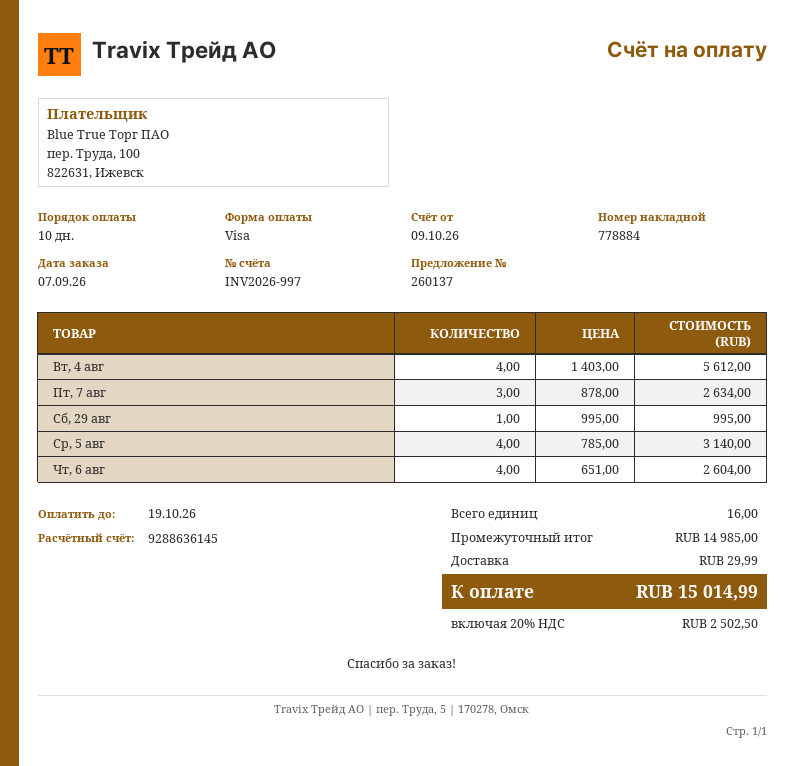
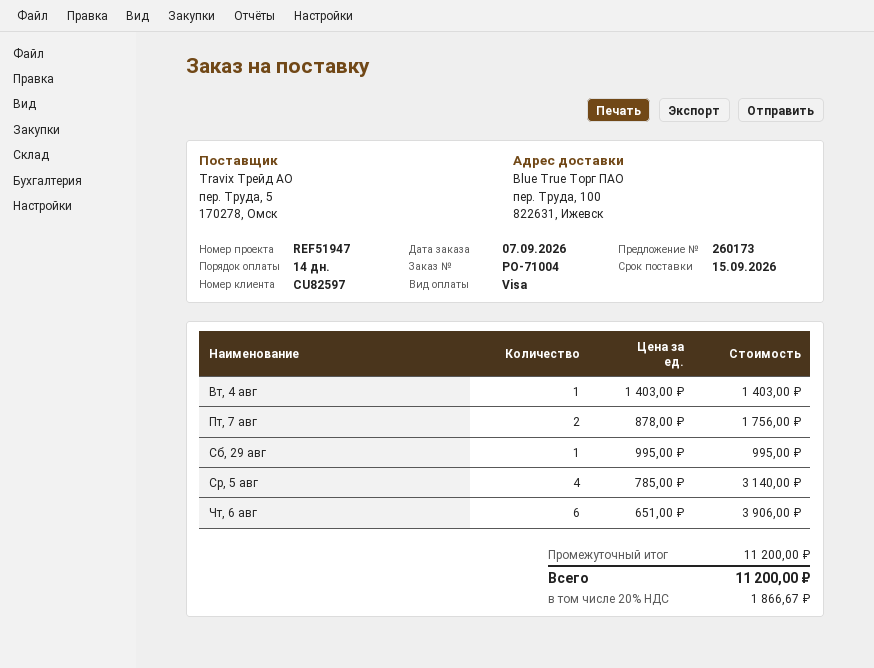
quote number: 260137 -> 260173
payment terms: 10 days -> 14 days
Вт, 4 авг: 4 x 1403.00 = 5612.00 -> 1 x 1403.00 = 1403.00
Пт, 7 авг: 3 x 878.00 = 2634.00 -> 2 x 878.00 = 1756.00
Чт, 6 авг: 4 x 651.00 = 2604.00 -> 6 x 651.00 = 3906.00
subtotal: 14985.00 -> 11200.00
shipping: 29.99 -> none
tax: 20% = 2502.50 -> 20% = 1866.67
total: 15014.99 -> 11200.00

